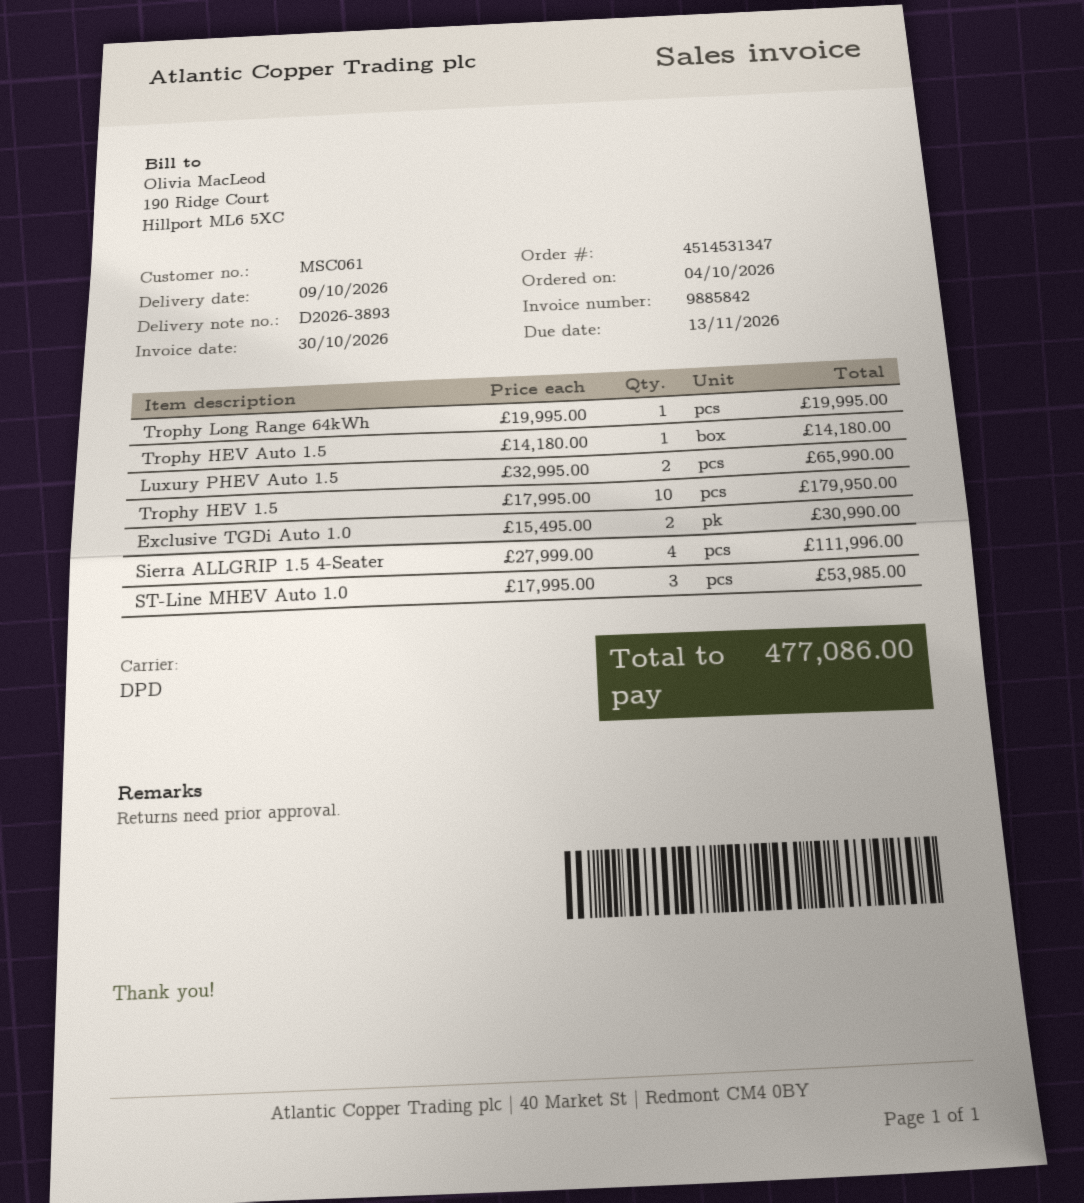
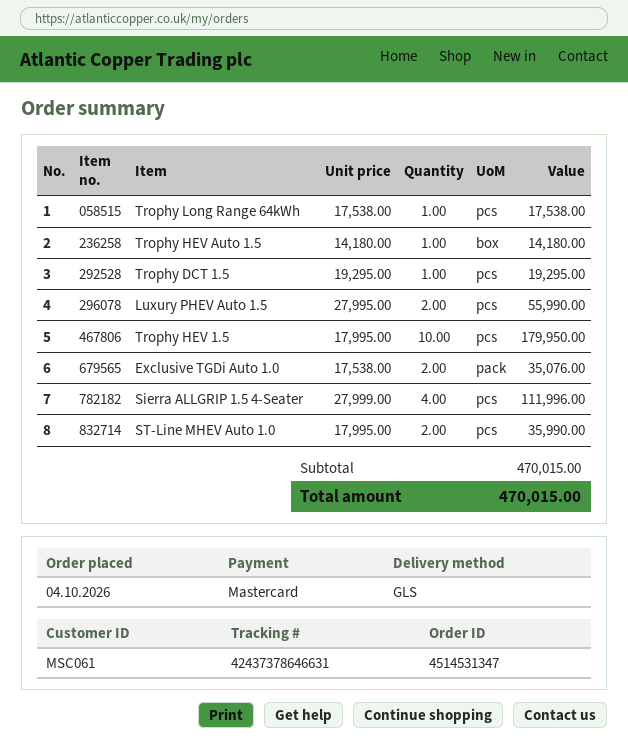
shipping method: DPD -> GLS
Trophy Long Range 64kWh: 1 x 19995.00 = 19995.00 -> 1 x 17538.00 = 17538.00
Luxury PHEV Auto 1.5: 2 x 32995.00 = 65990.00 -> 2 x 27995.00 = 55990.00
Exclusive TGDi Auto 1.0: 2 x 15495.00 = 30990.00 -> 2 x 17538.00 = 35076.00
ST-Line MHEV Auto 1.0: 3 x 17995.00 = 53985.00 -> 2 x 17995.00 = 35990.00
Trophy DCT 1.5: none -> 1 x 19295.00 = 19295.00
total: 477086.00 -> 470015.00

